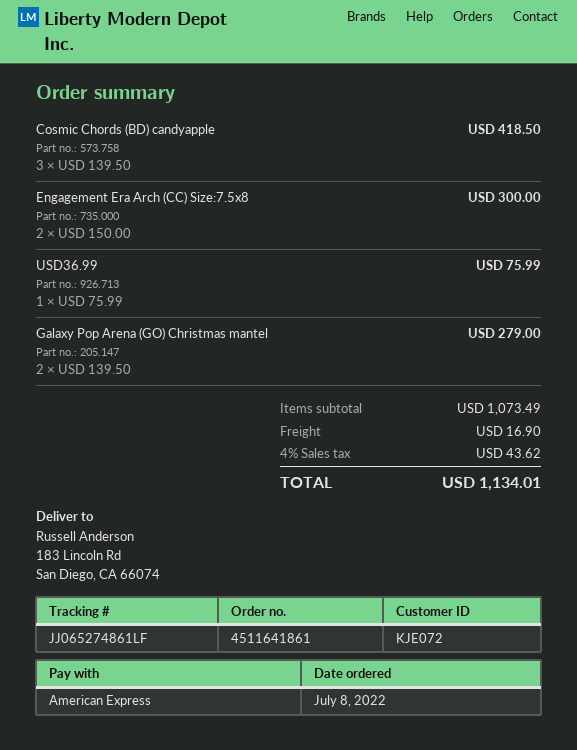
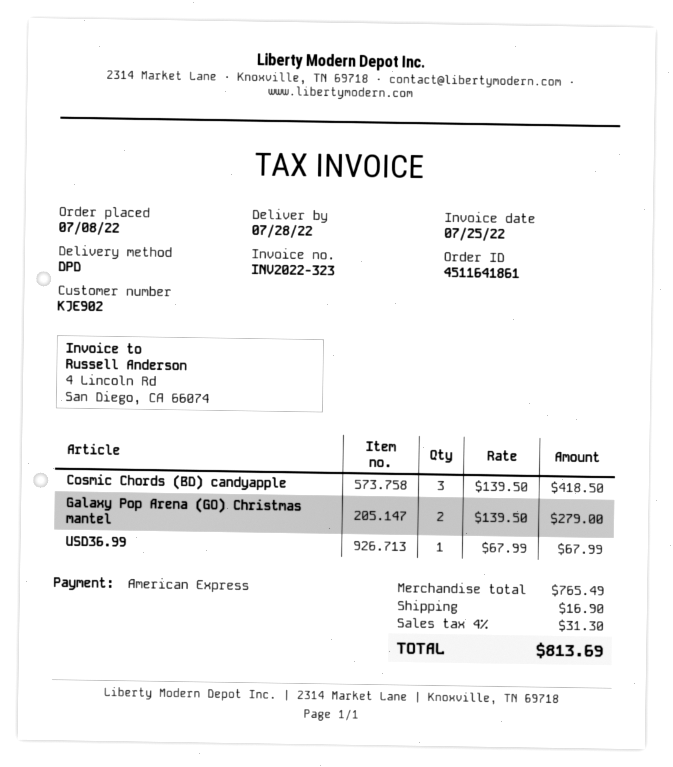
customer number: KJE072 -> KJE902
Engagement Era Arch (CC) Size:7.5x8: 2 x 150.00 = 300.00 -> none
USD36.99: 1 x 75.99 = 75.99 -> 1 x 67.99 = 67.99
subtotal: 1073.49 -> 765.49
tax: 4% = 43.62 -> 4% = 31.30
total: 1134.01 -> 813.69

